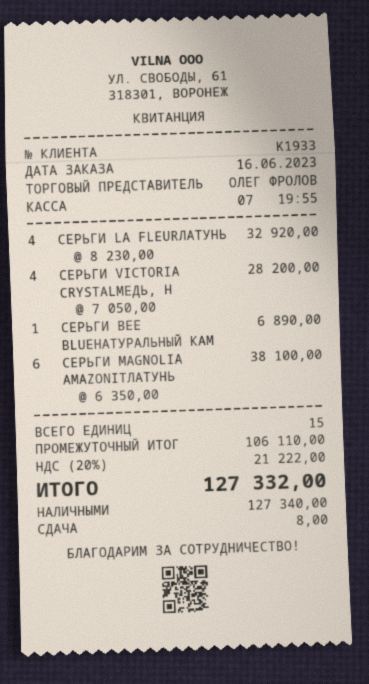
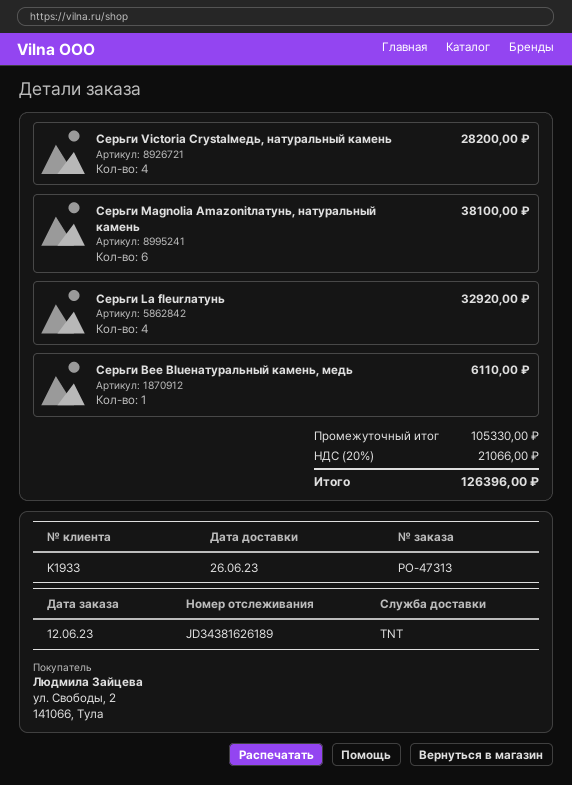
order date: 2023-06-16 -> 2023-06-12
СЕРЬГИ BEE BLUEНАТУРАЛЬНЫЙ КАМ: 1 for 6890.00 -> 1 for 6110.00
subtotal: 106110.00 -> 105330.00
tax: 20% = 21222.00 -> 20% = 21066.00
total: 127332.00 -> 126396.00

